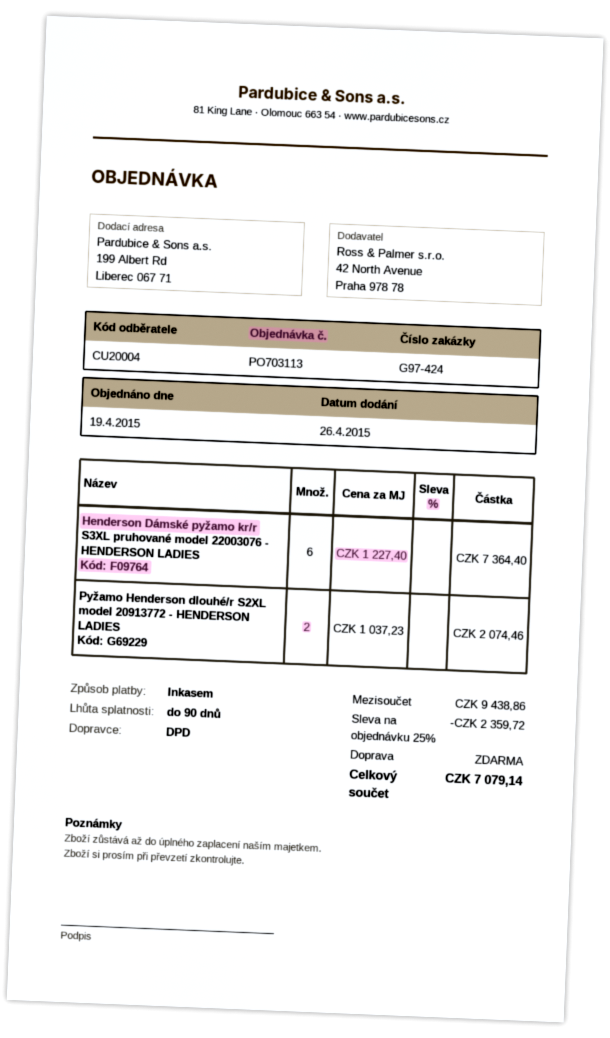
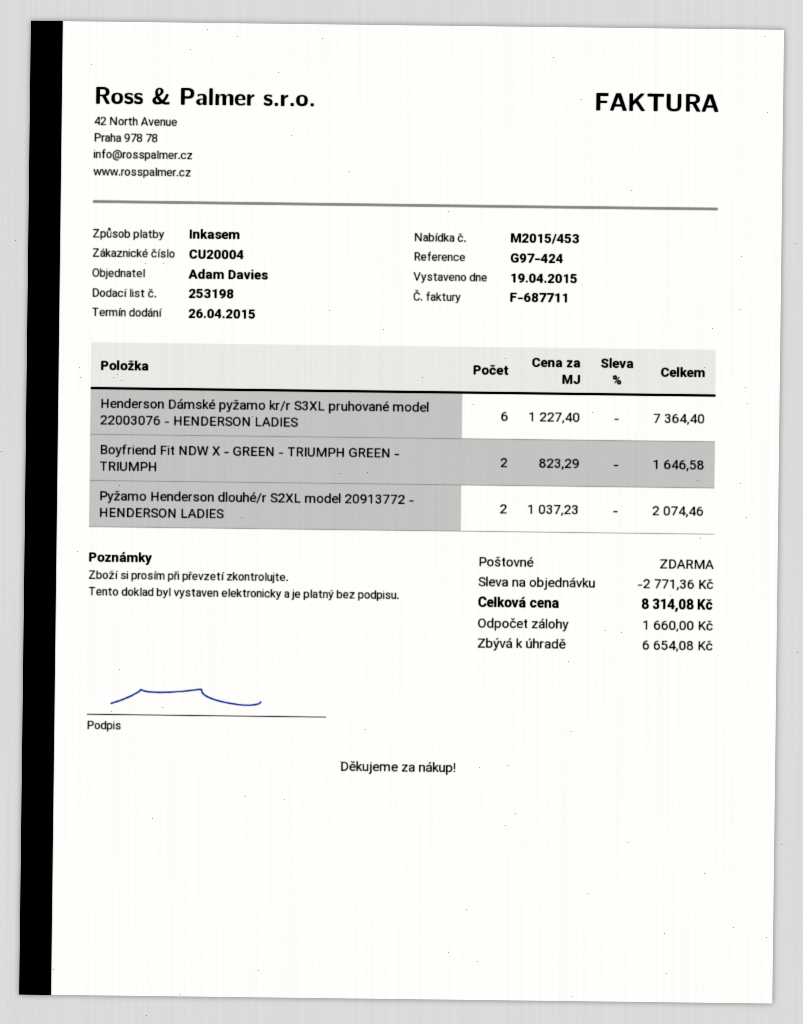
Boyfriend Fit NDW X - GREEN - TRIUMPH GREEN - TRIUMPH: none -> 2 x 823.29 = 1646.58
discount: 2359.72 -> 2771.36
total: 7079.14 -> 8314.08

